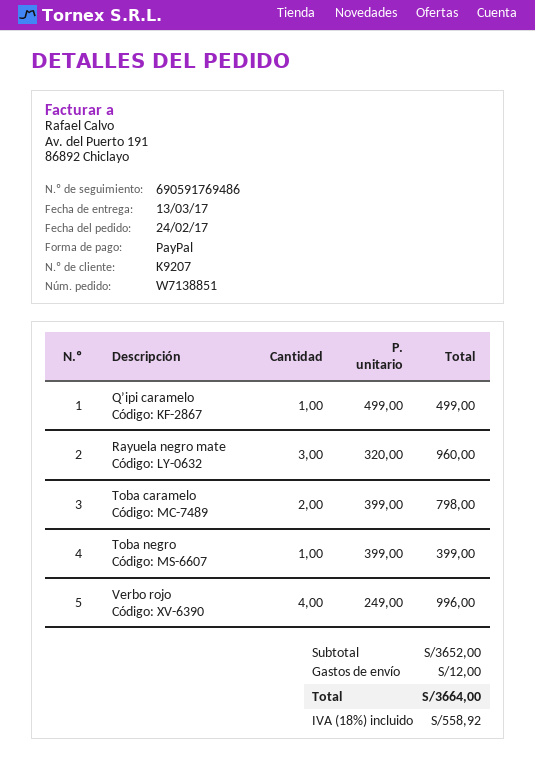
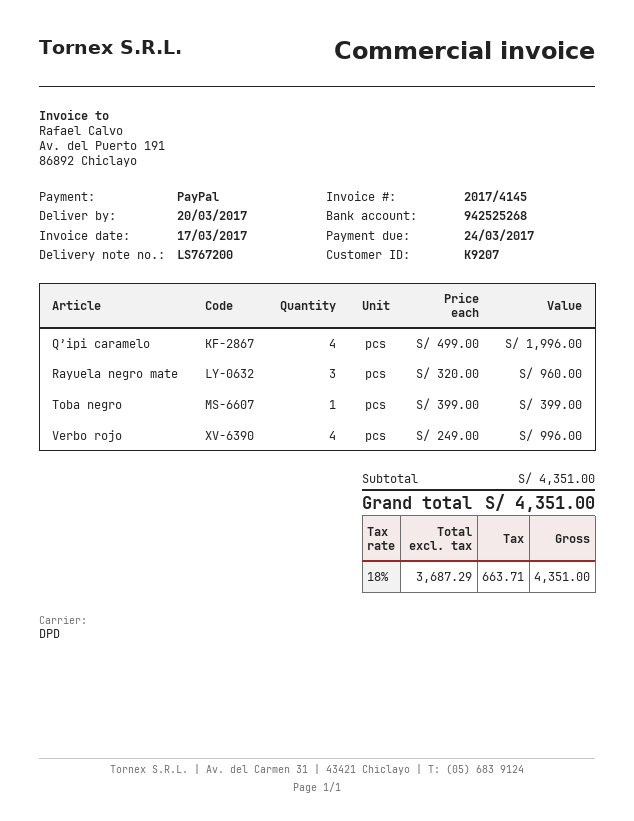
delivery date: 2017-03-13 -> 2017-03-20
Q’ipi caramelo: 1 x 499.00 = 499.00 -> 4 x 499.00 = 1996.00
Toba caramelo: 2 x 399.00 = 798.00 -> none
subtotal: 3652.00 -> 4351.00
shipping: 12.00 -> none
tax: 18% = 558.92 -> 18% = 663.71
total: 3664.00 -> 4351.00

